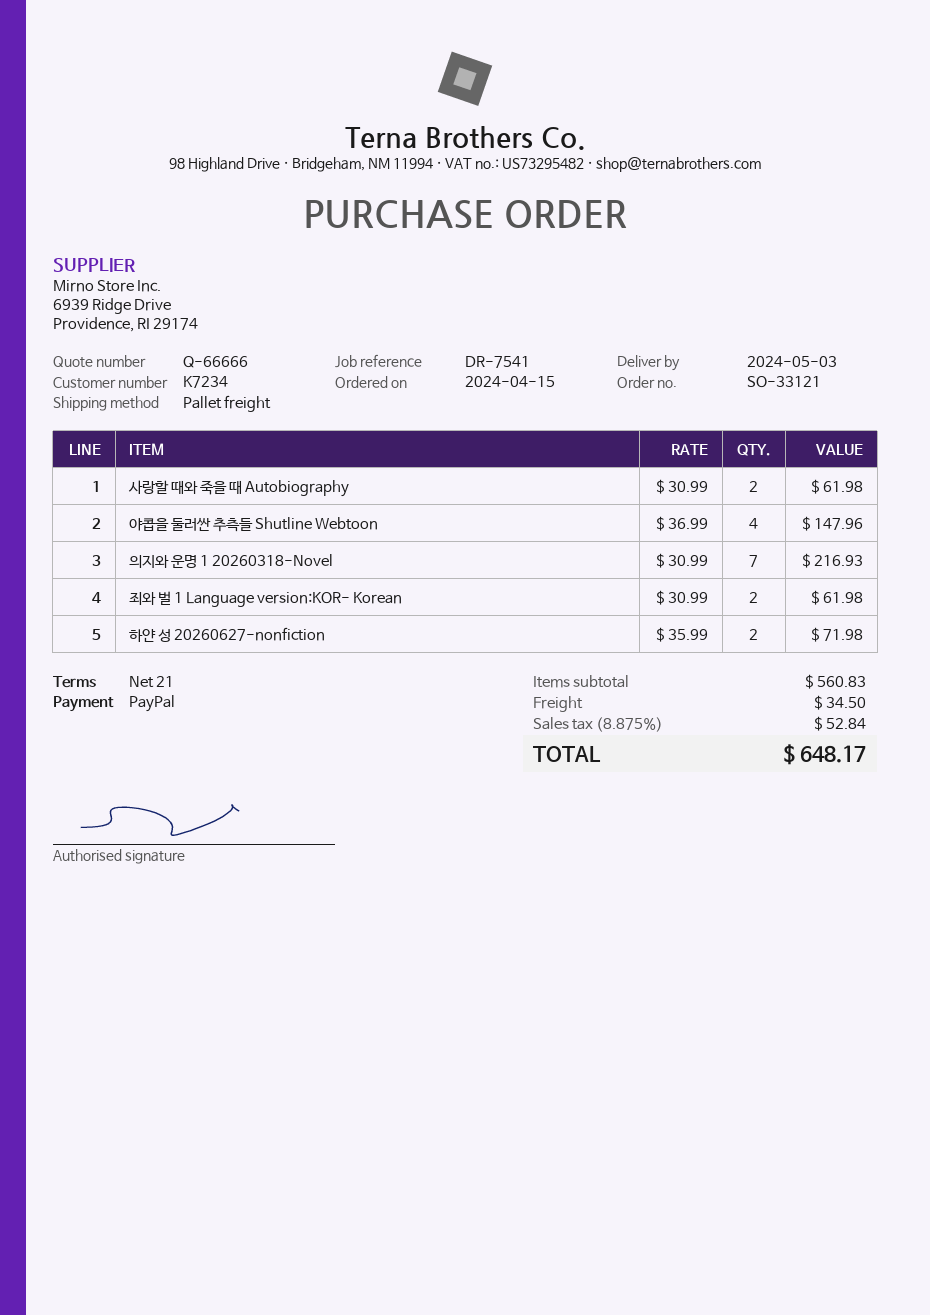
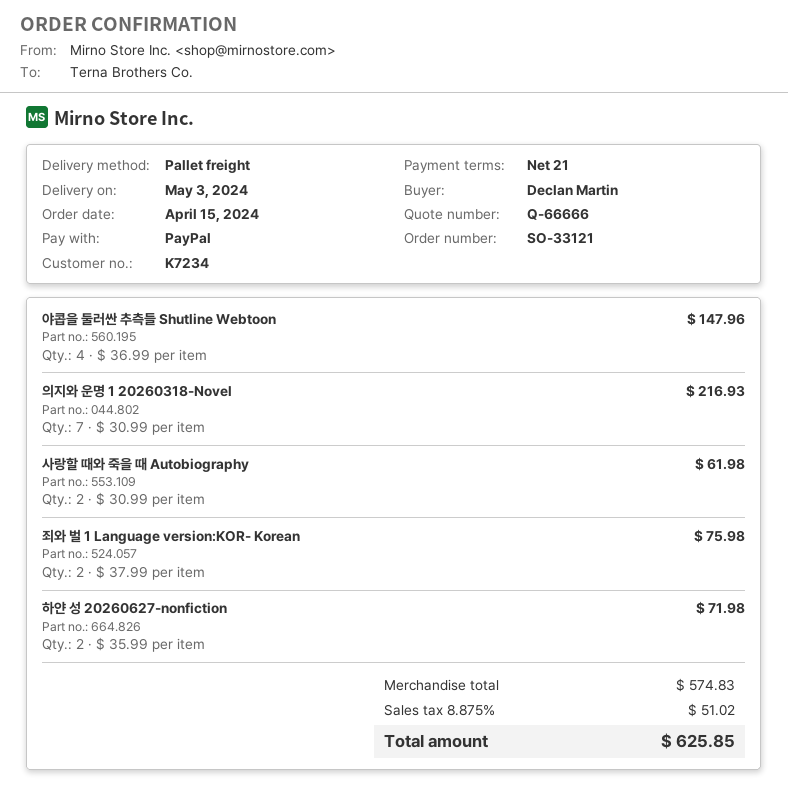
죄와 벌 1 Language version:KOR- Korean: 2 x 30.99 = 61.98 -> 2 x 37.99 = 75.98
subtotal: 560.83 -> 574.83
shipping: 34.50 -> none
tax: 8.875% = 52.84 -> 8.875% = 51.02
total: 648.17 -> 625.85

